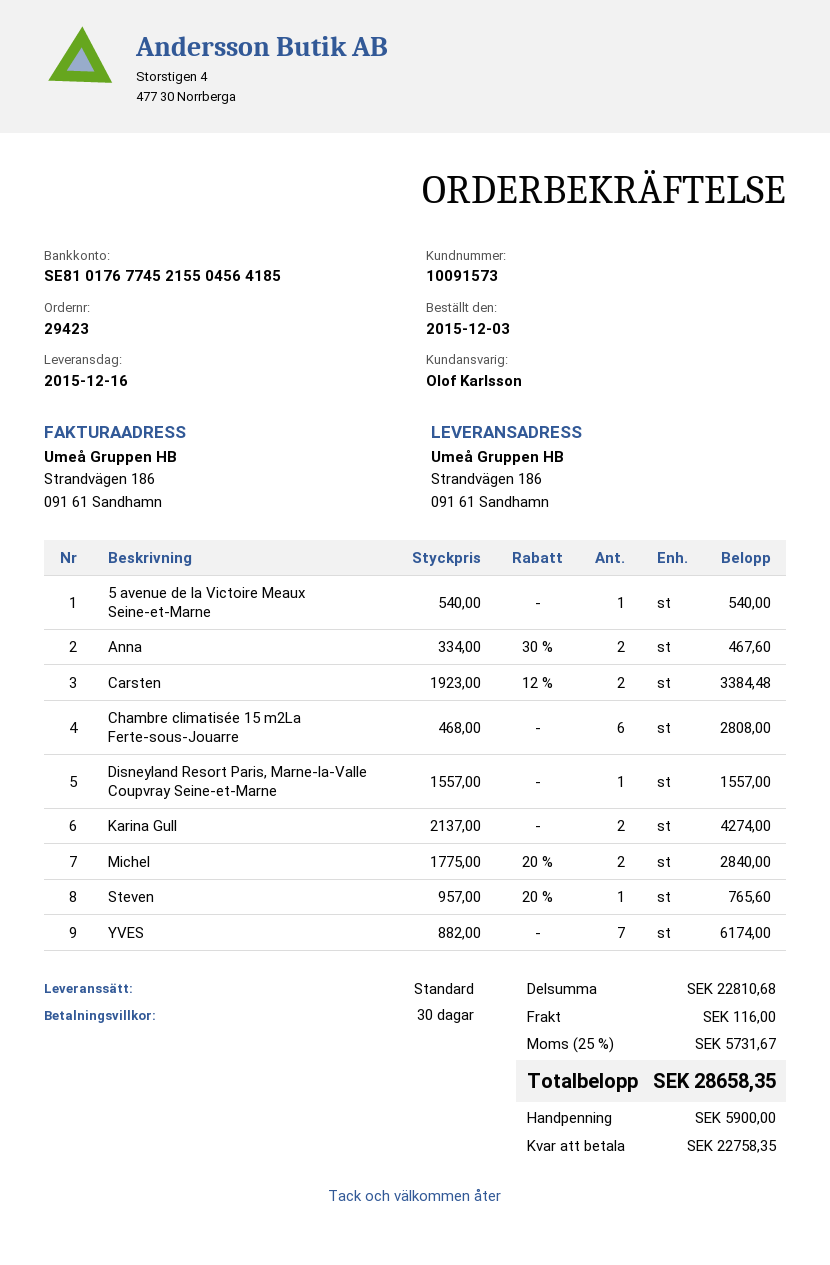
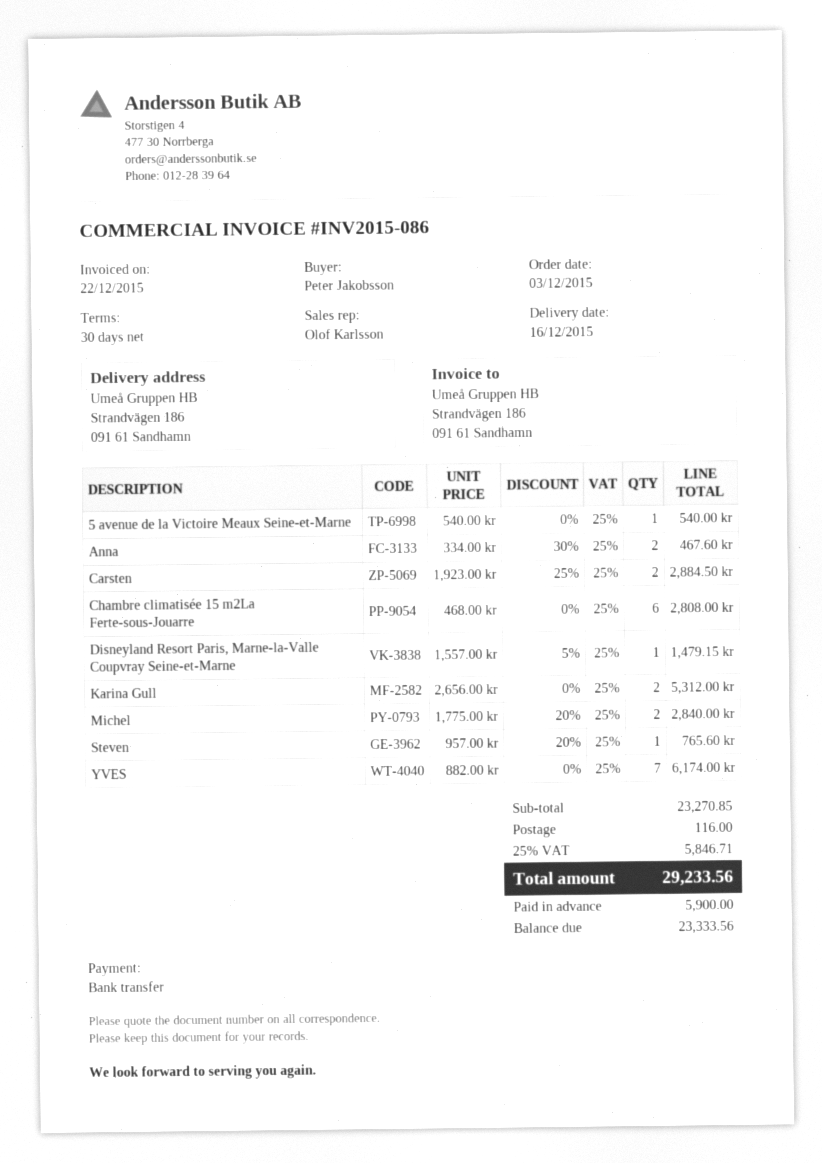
Carsten: 2 x 1923.00 - 12% = 3384.48 -> 2 x 1923.00 - 25% = 2884.50
Disneyland Resort Paris, Marne-la-Valle Coupvray Seine-et-Marne: 1 x 1557.00 = 1557.00 -> 1 x 1557.00 - 5% = 1479.15
Karina Gull: 2 x 2137.00 = 4274.00 -> 2 x 2656.00 = 5312.00
subtotal: 22810.68 -> 23270.85
tax: 25% = 5731.67 -> 25% = 5846.71
total: 28658.35 -> 29233.56
balance: 22758.35 -> 23333.56

